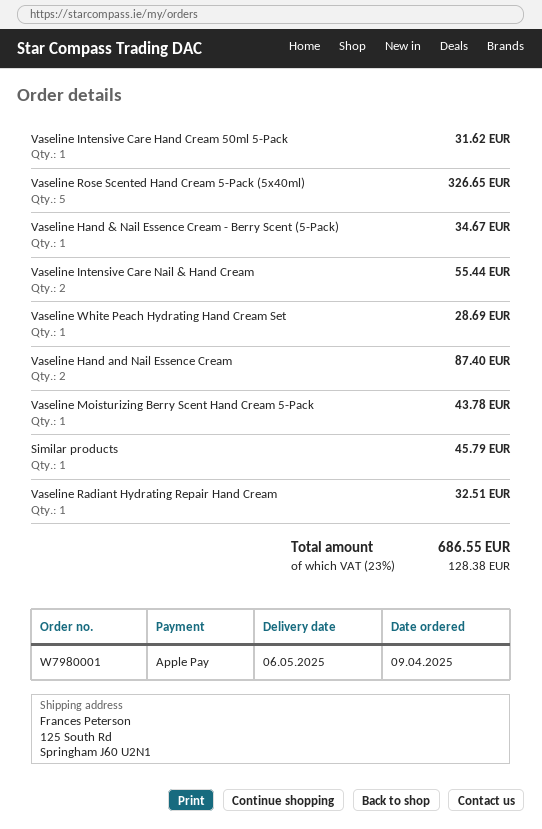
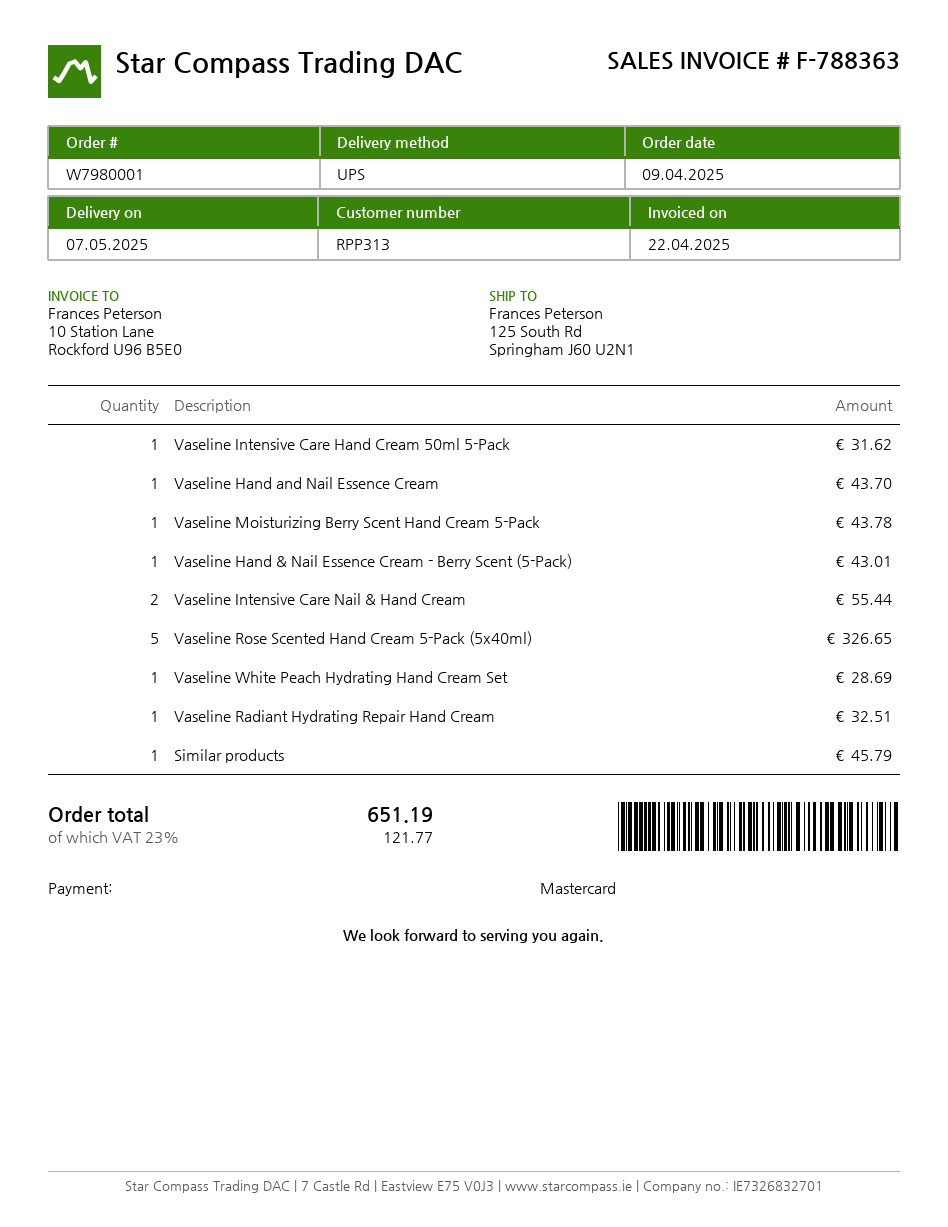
delivery date: 2025-05-06 -> 2025-05-07
payment method: Apple Pay -> Mastercard
Vaseline Hand & Nail Essence Cream - Berry Scent (5-Pack): 1 for 34.67 -> 1 for 43.01
Vaseline Hand and Nail Essence Cream: 2 for 87.40 -> 1 for 43.70
tax: 23% = 128.38 -> 23% = 121.77
total: 686.55 -> 651.19

